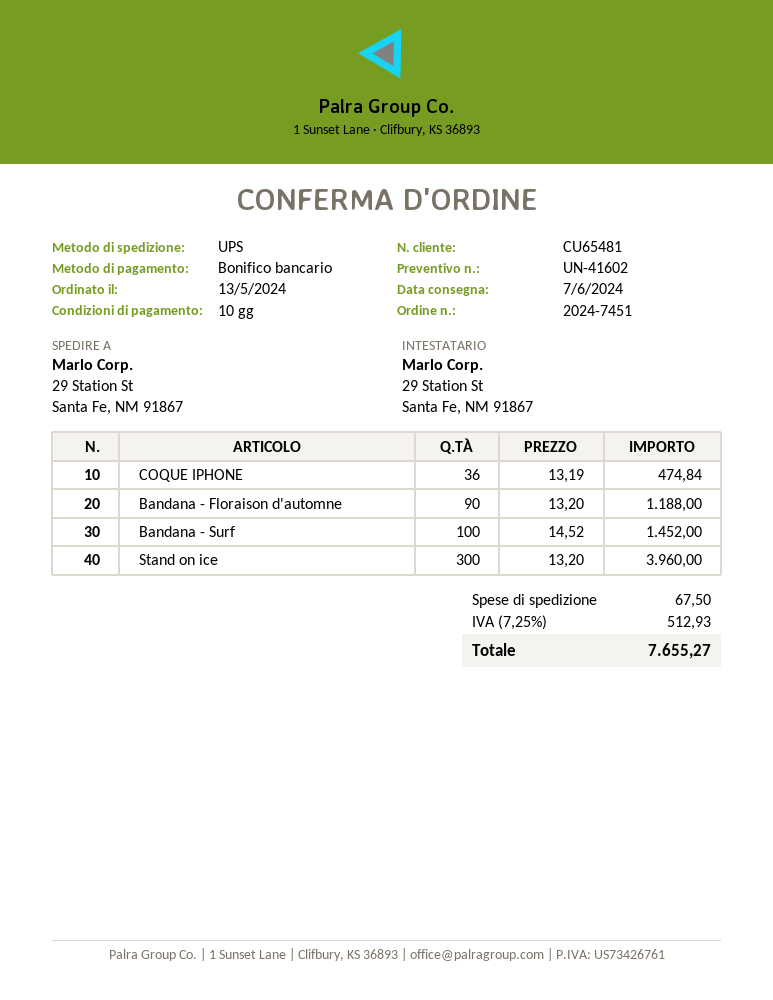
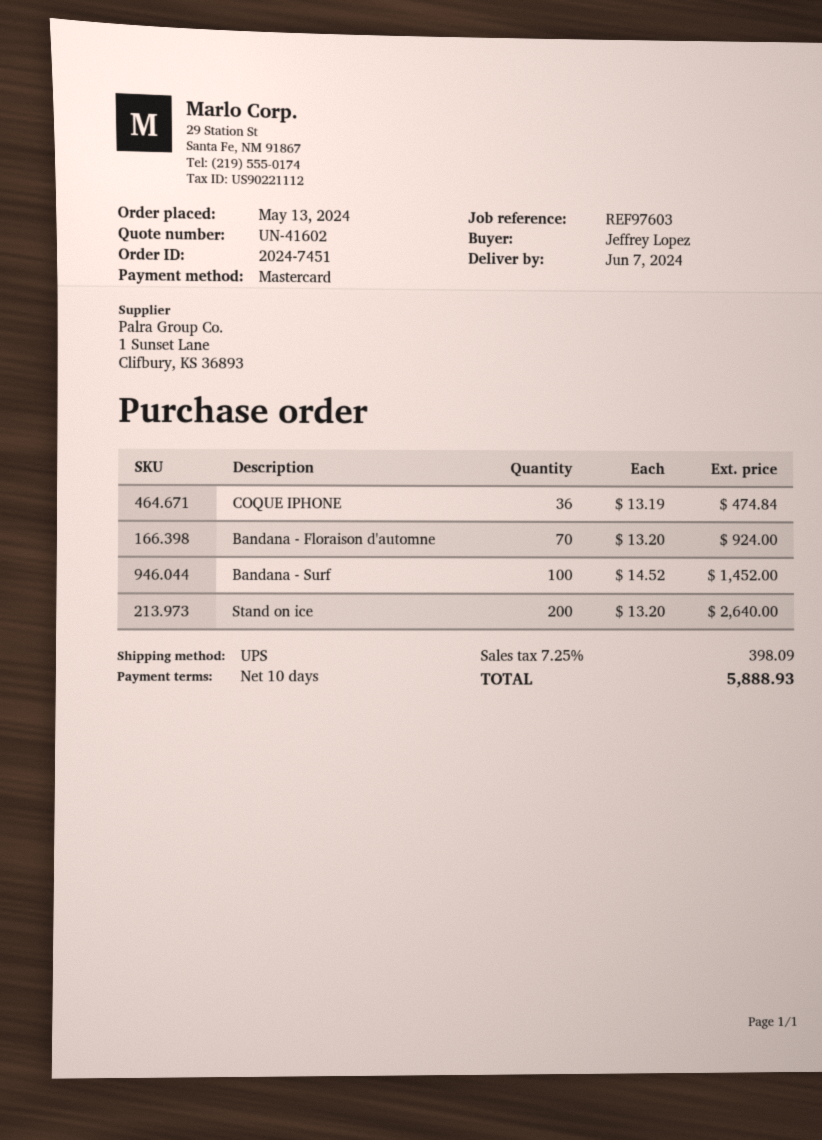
payment method: bank transfer -> Mastercard
Bandana - Floraison d'automne: 90 x 13.20 = 1188.00 -> 70 x 13.20 = 924.00
Stand on ice: 300 x 13.20 = 3960.00 -> 200 x 13.20 = 2640.00
shipping: 67.50 -> none
tax: 7.25% = 512.93 -> 7.25% = 398.09
total: 7655.27 -> 5888.93

